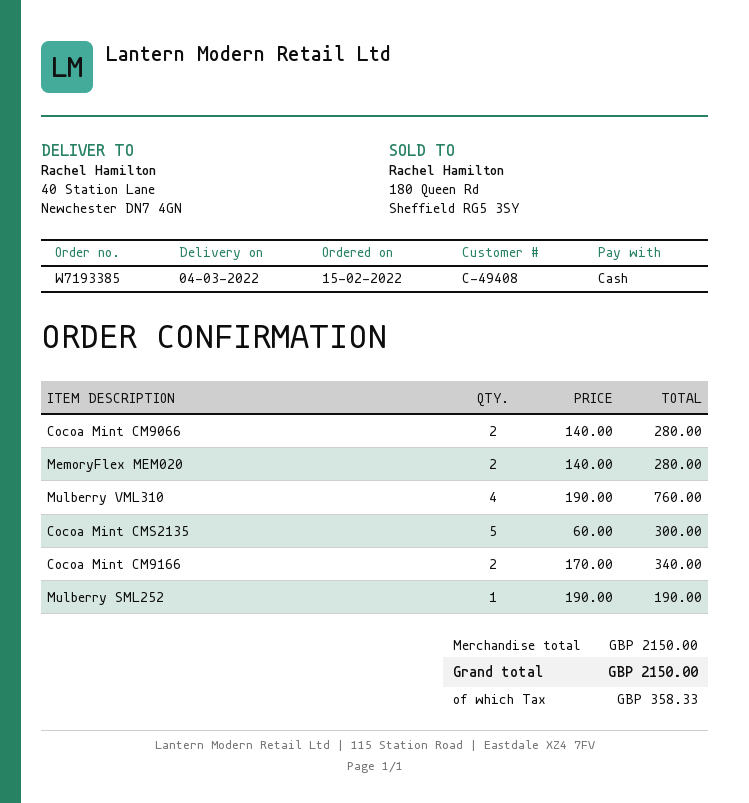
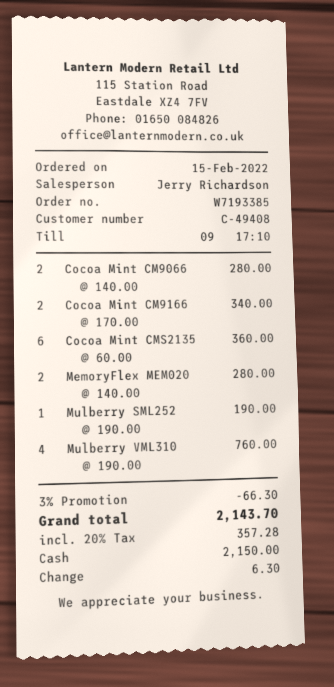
Cocoa Mint CMS2135: 5 x 60.00 = 300.00 -> 6 x 60.00 = 360.00
discount: none -> 3% = 66.30
tax: 358.33 -> 357.28
total: 2150.00 -> 2143.70

